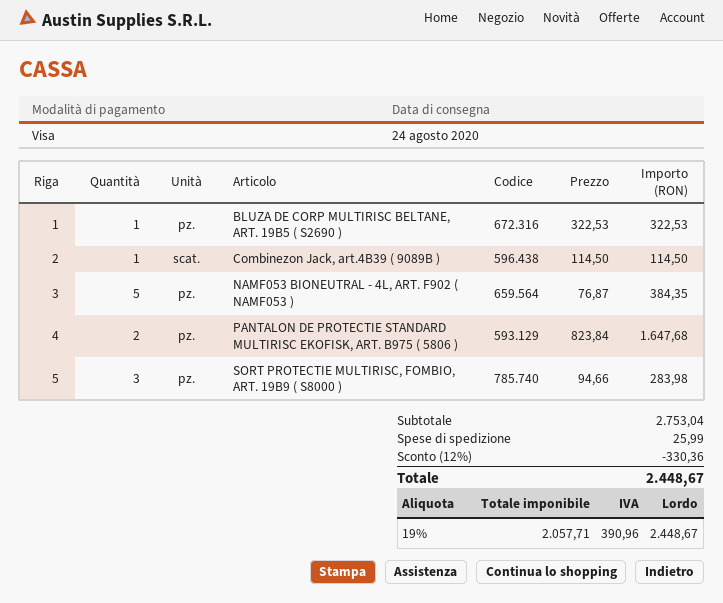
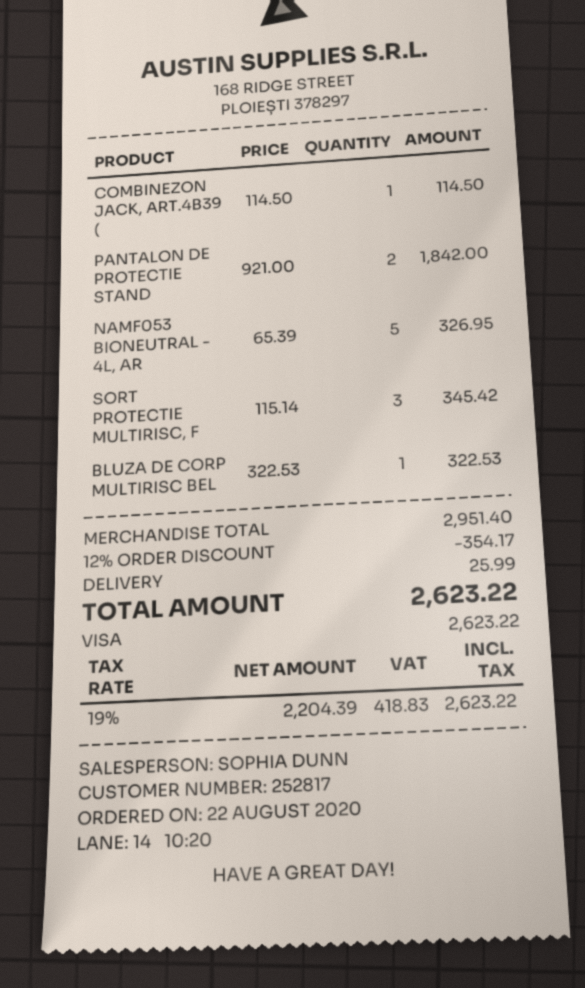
NAMF053 BIONEUTRAL - 4L, ART. F902 ( NAMF053 ): 5 x 76.87 = 384.35 -> 5 x 65.39 = 326.95
PANTALON DE PROTECTIE STANDARD MULTIRISC EKOFISK, ART. B975 ( 5806 ): 2 x 823.84 = 1647.68 -> 2 x 921.00 = 1842.00
SORT PROTECTIE MULTIRISC, FOMBIO, ART. 19B9 ( S8000 ): 3 x 94.66 = 283.98 -> 3 x 115.14 = 345.42
subtotal: 2753.04 -> 2951.40
discount: 12% = 330.36 -> 12% = 354.17
net: 2057.71 -> 2204.39
tax: 19% = 390.96 -> 19% = 418.83
total: 2448.67 -> 2623.22

